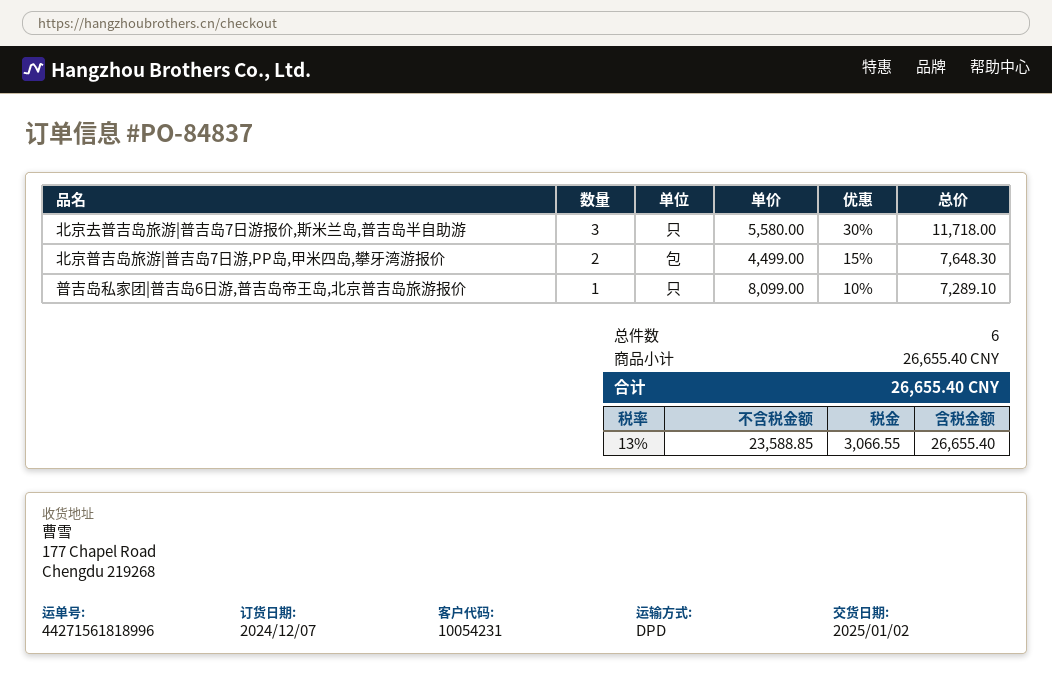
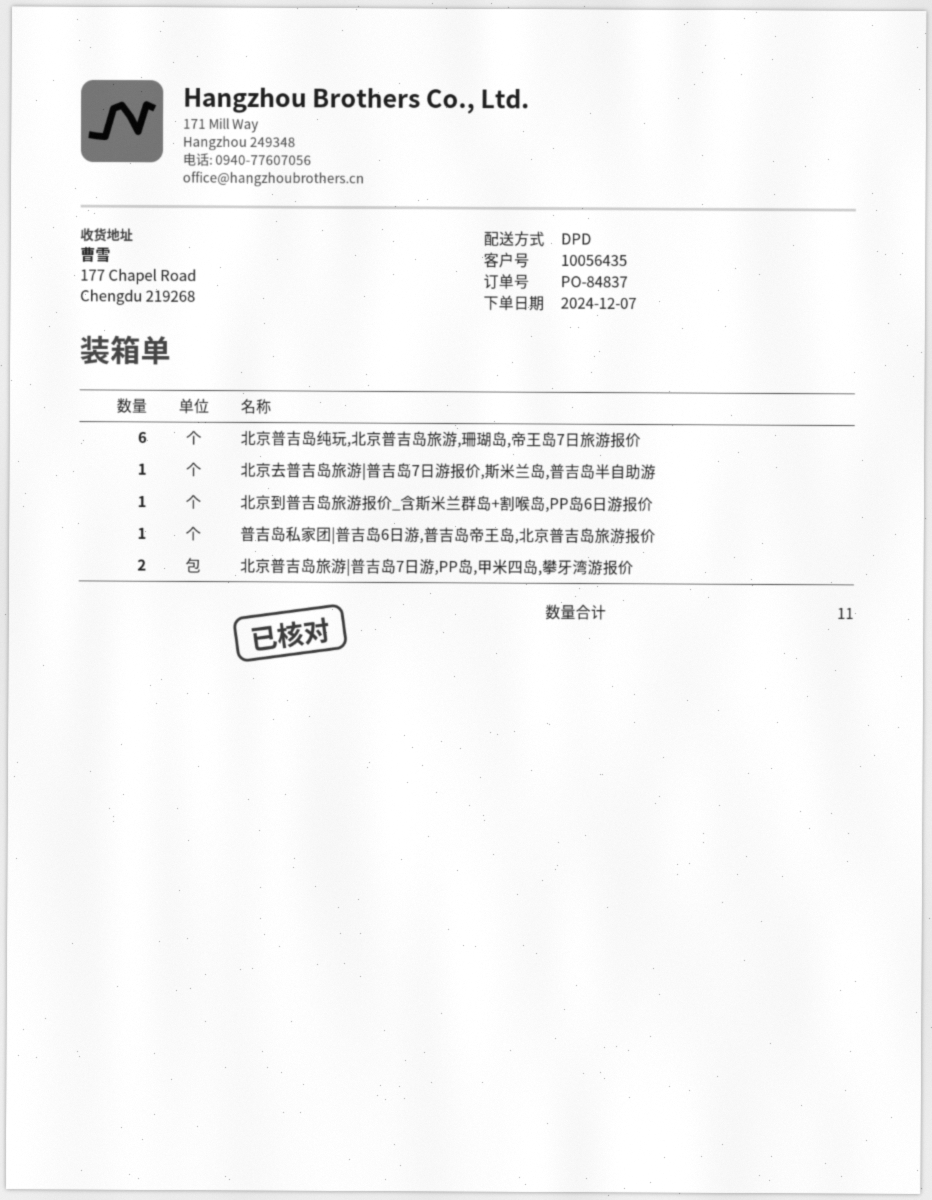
customer number: 10054231 -> 10056435
北京去普吉岛旅游|普吉岛7日游报价,斯米兰岛,普吉岛半自助游: 3 -> 1
北京普吉岛纯玩,北京普吉岛旅游,珊瑚岛,帝王岛7日旅游报价: none -> 6
北京到普吉岛旅游报价_含斯米兰群岛+割喉岛,PP岛6日游报价: none -> 1
total quantity: 6 -> 11

